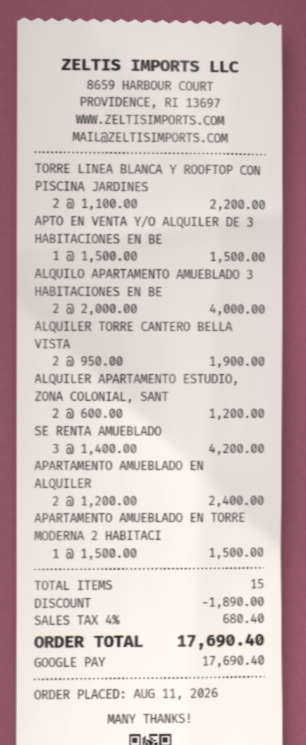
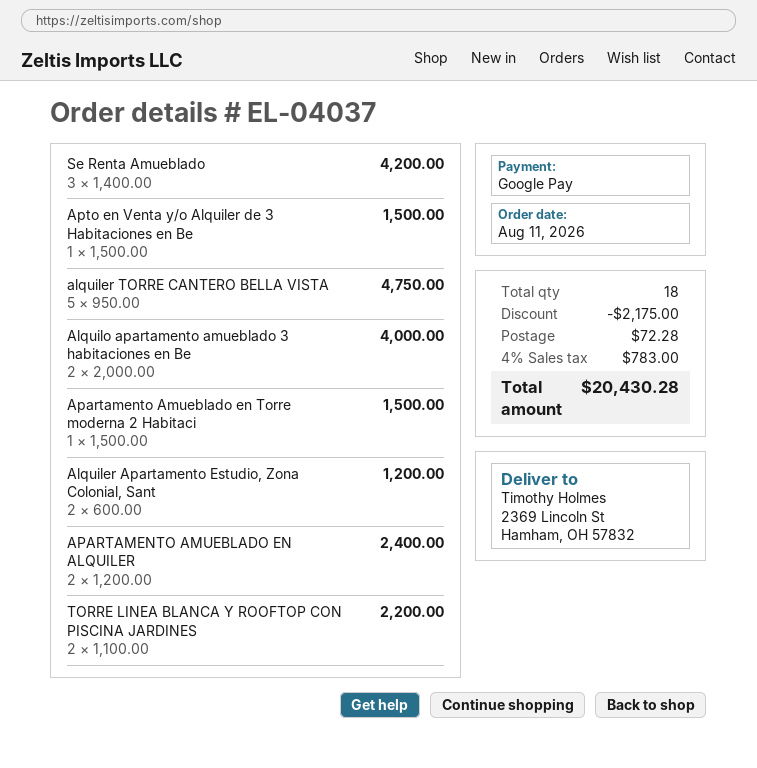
ALQUILER TORRE CANTERO BELLA VISTA: 2 x 950.00 = 1900.00 -> 5 x 950.00 = 4750.00
total quantity: 15 -> 18
discount: 1890.00 -> 2175.00
shipping: none -> 72.28
tax: 4% = 680.40 -> 4% = 783.00
total: 17690.40 -> 20430.28

